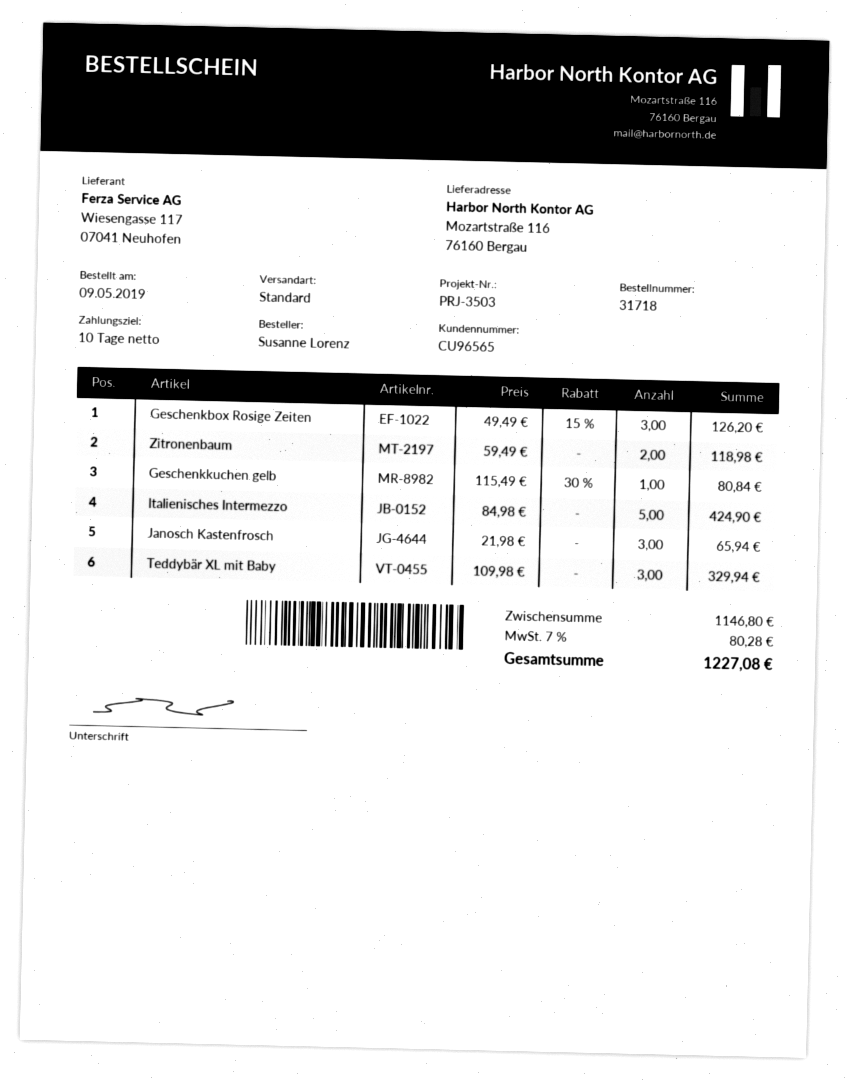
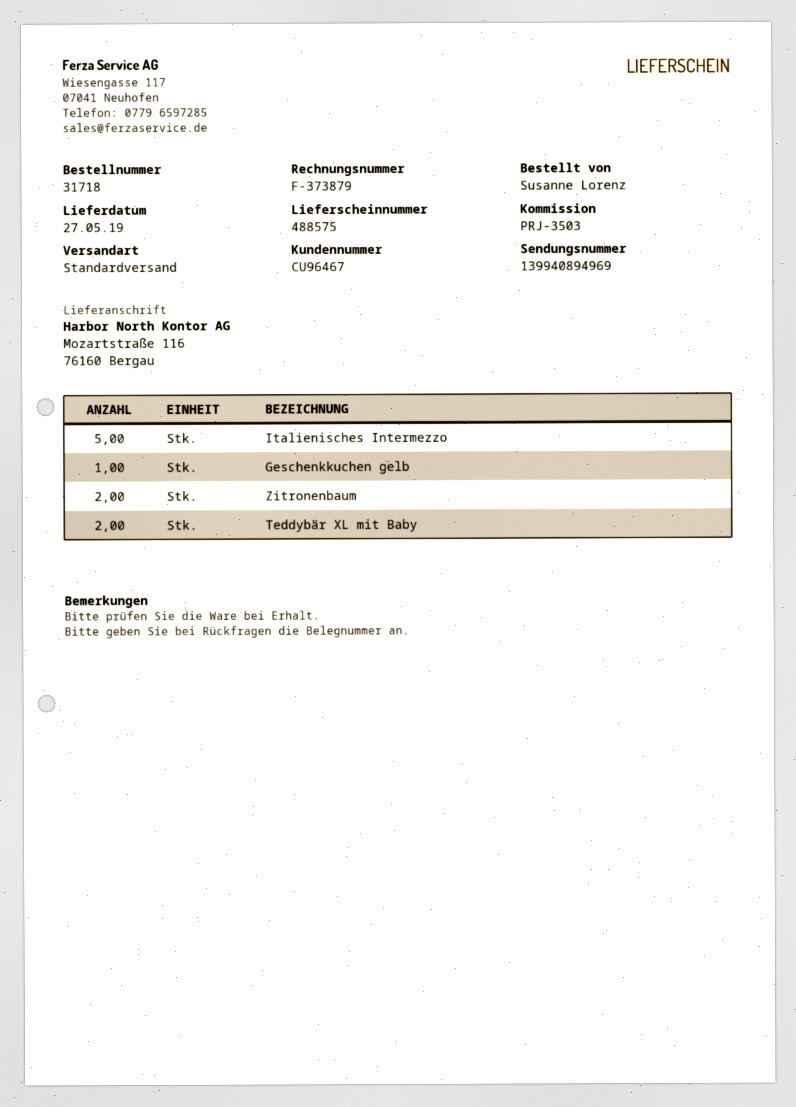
customer number: CU96565 -> CU96467
Geschenkbox Rosige Zeiten: 3 -> none
Janosch Kastenfrosch: 3 -> none
Teddybär XL mit Baby: 3 -> 2

